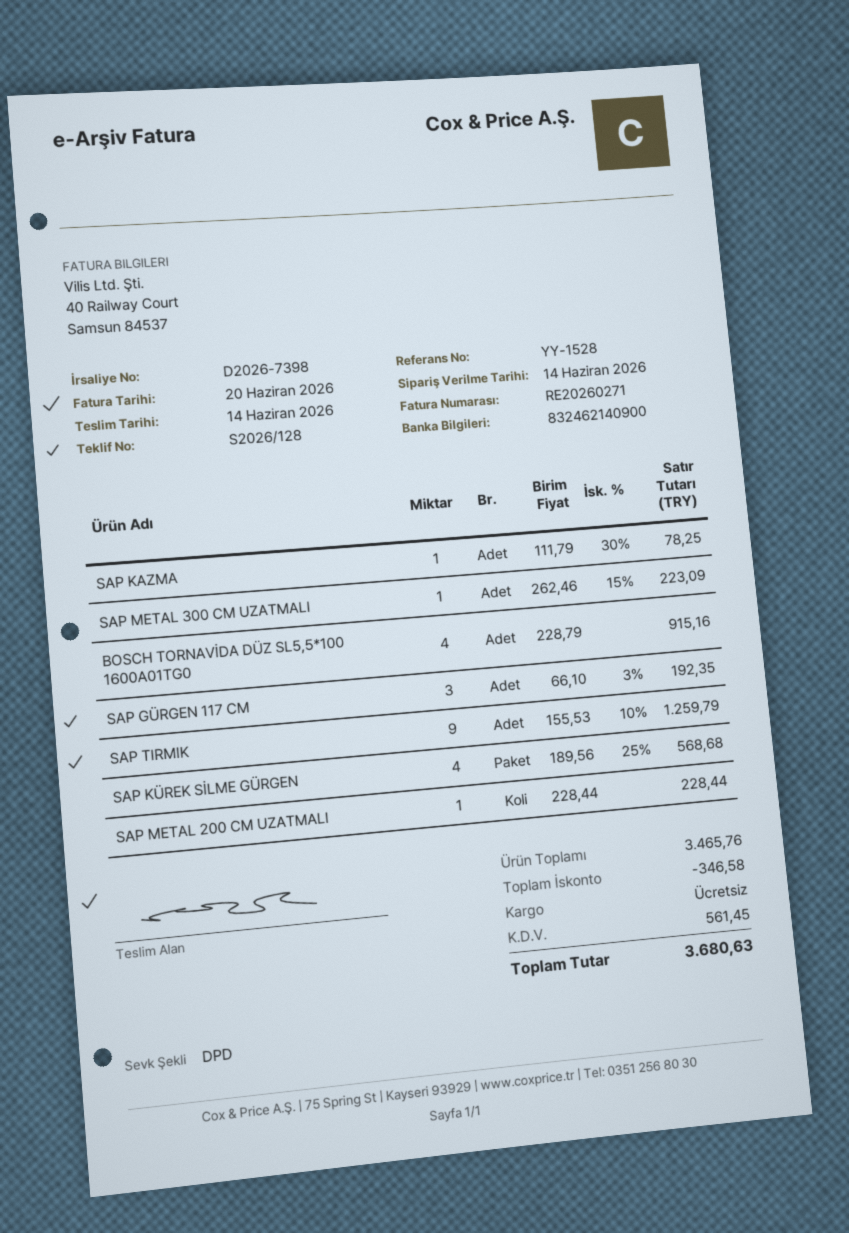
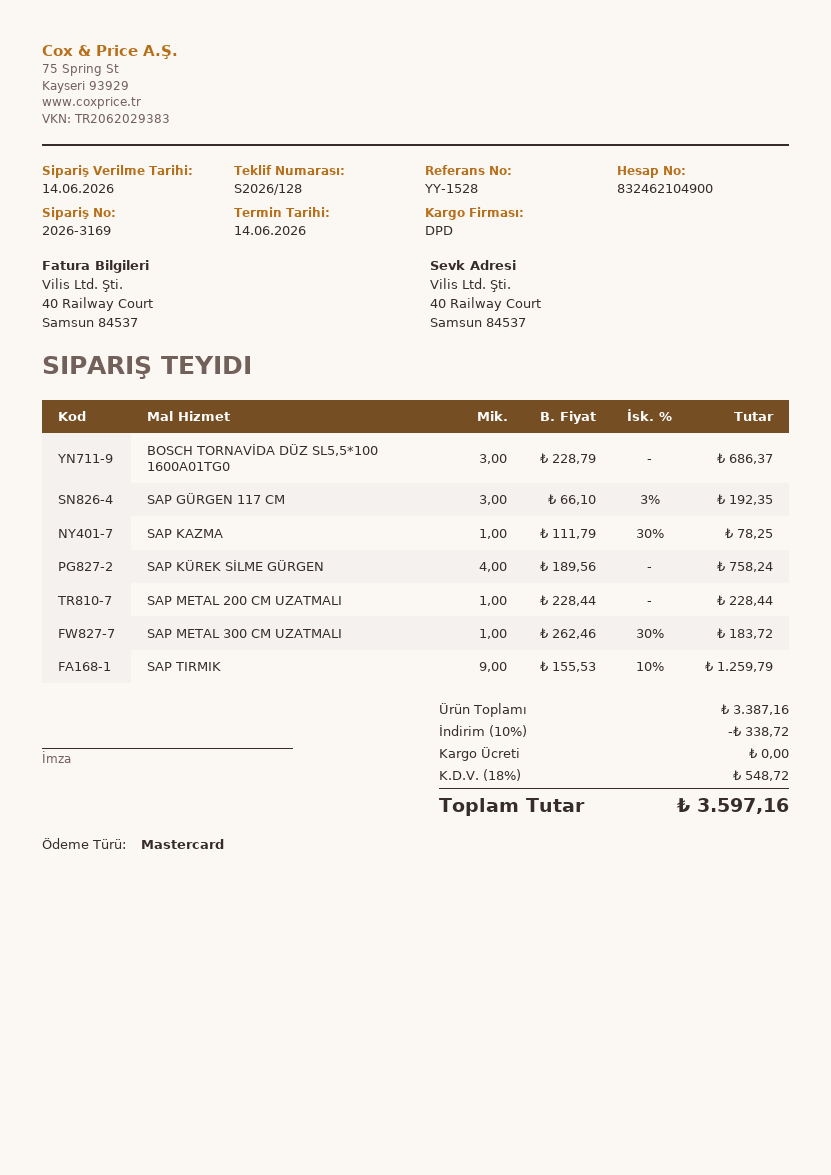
bank account: 832462140900 -> 832462104900
SAP METAL 300 CM UZATMALI: 1 x 262.46 - 15% = 223.09 -> 1 x 262.46 - 30% = 183.72
BOSCH TORNAVİDA DÜZ SL5,5*100 1600A01TG0: 4 x 228.79 = 915.16 -> 3 x 228.79 = 686.37
SAP KÜREK SİLME GÜRGEN: 4 x 189.56 - 25% = 568.68 -> 4 x 189.56 = 758.24
subtotal: 3465.76 -> 3387.16
discount: 346.58 -> 338.72
tax: 561.45 -> 548.72
total: 3680.63 -> 3597.16

